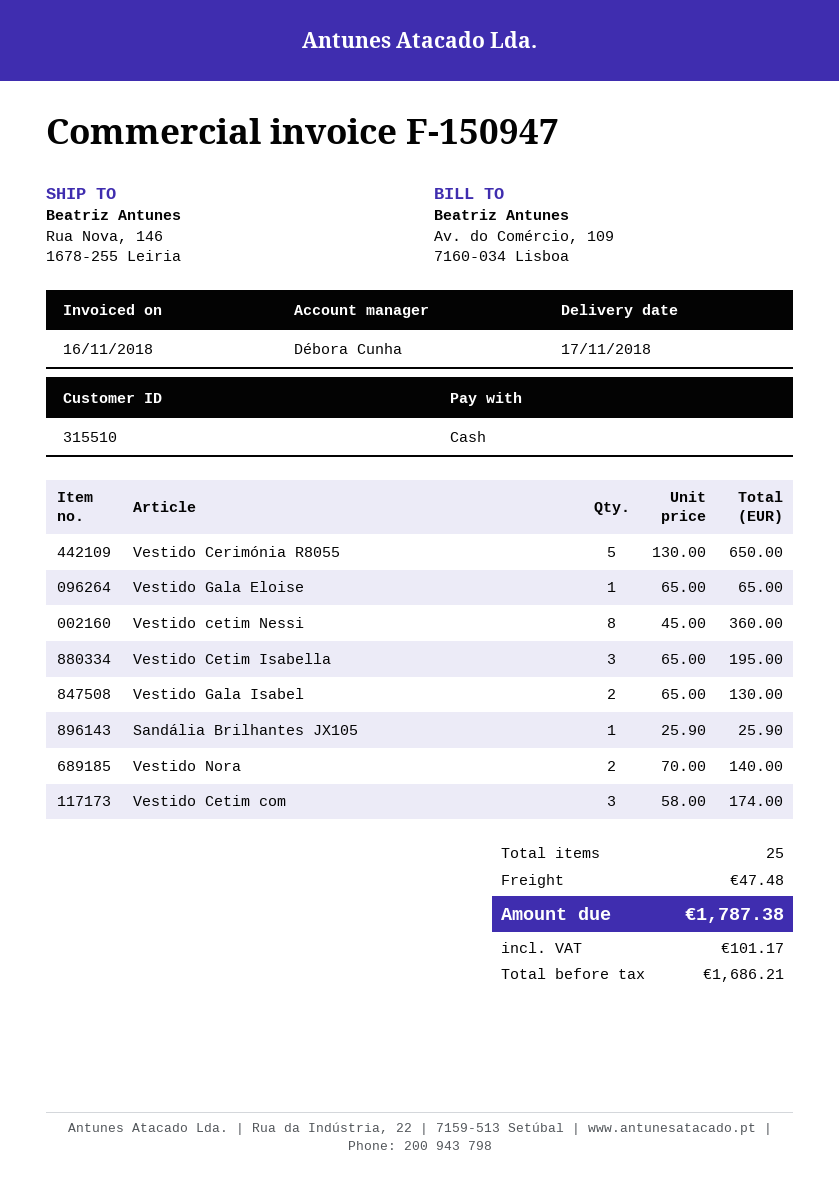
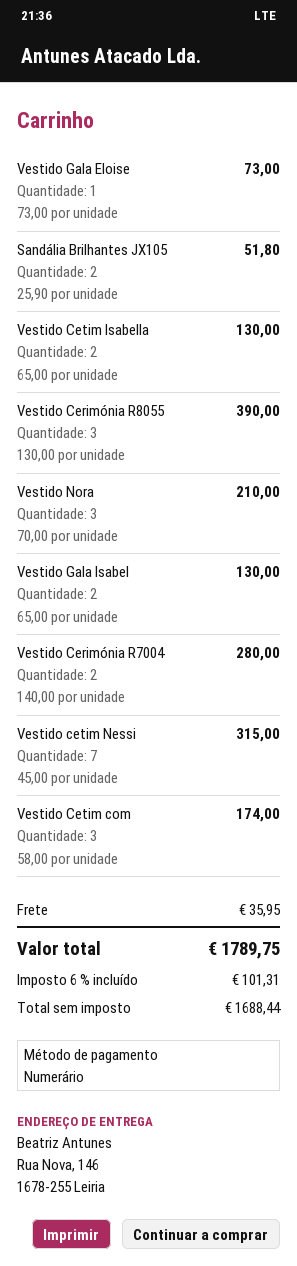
Vestido Cerimónia R8055: 5 x 130.00 = 650.00 -> 3 x 130.00 = 390.00
Vestido Gala Eloise: 1 x 65.00 = 65.00 -> 1 x 73.00 = 73.00
Vestido cetim Nessi: 8 x 45.00 = 360.00 -> 7 x 45.00 = 315.00
Vestido Cetim Isabella: 3 x 65.00 = 195.00 -> 2 x 65.00 = 130.00
Sandália Brilhantes JX105: 1 x 25.90 = 25.90 -> 2 x 25.90 = 51.80
Vestido Nora: 2 x 70.00 = 140.00 -> 3 x 70.00 = 210.00
Vestido Cerimónia R7004: none -> 2 x 140.00 = 280.00
shipping: 47.48 -> 35.95
net: 1686.21 -> 1688.44
tax: 101.17 -> 101.31
total: 1787.38 -> 1789.75

